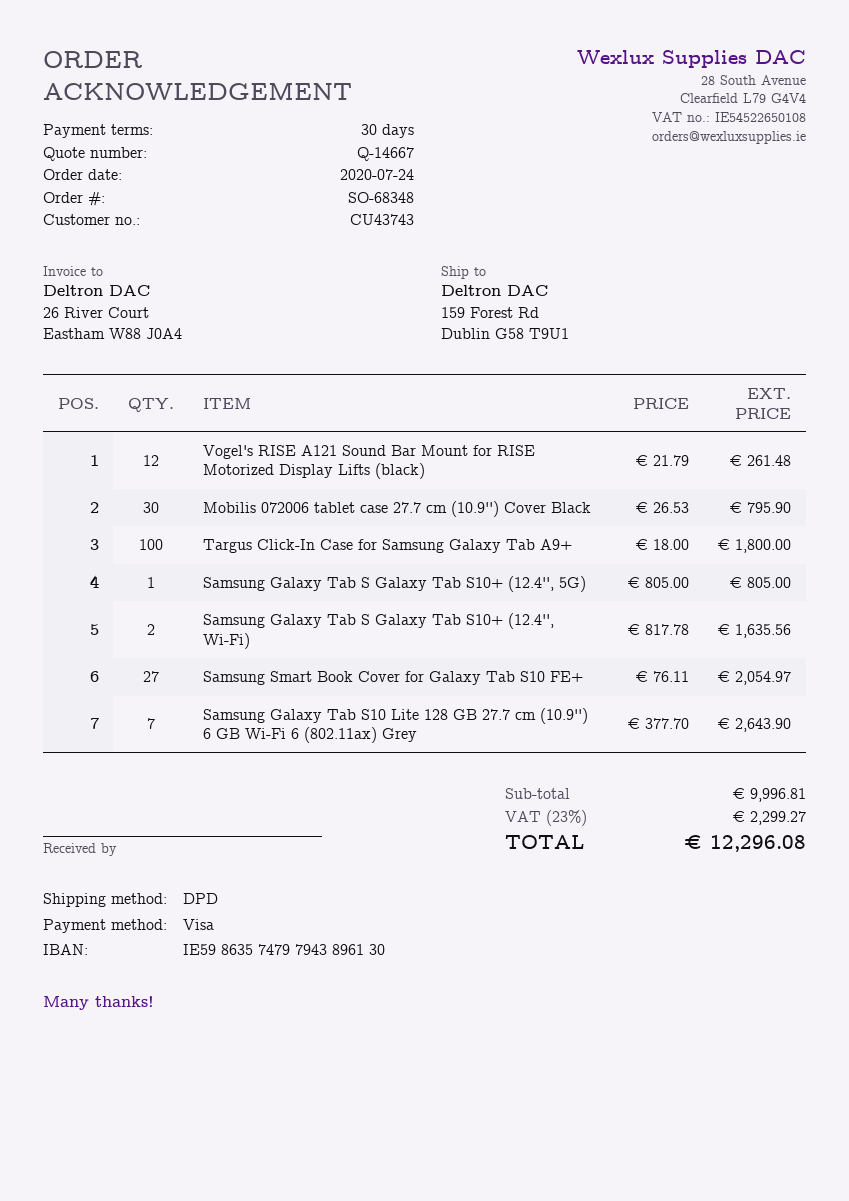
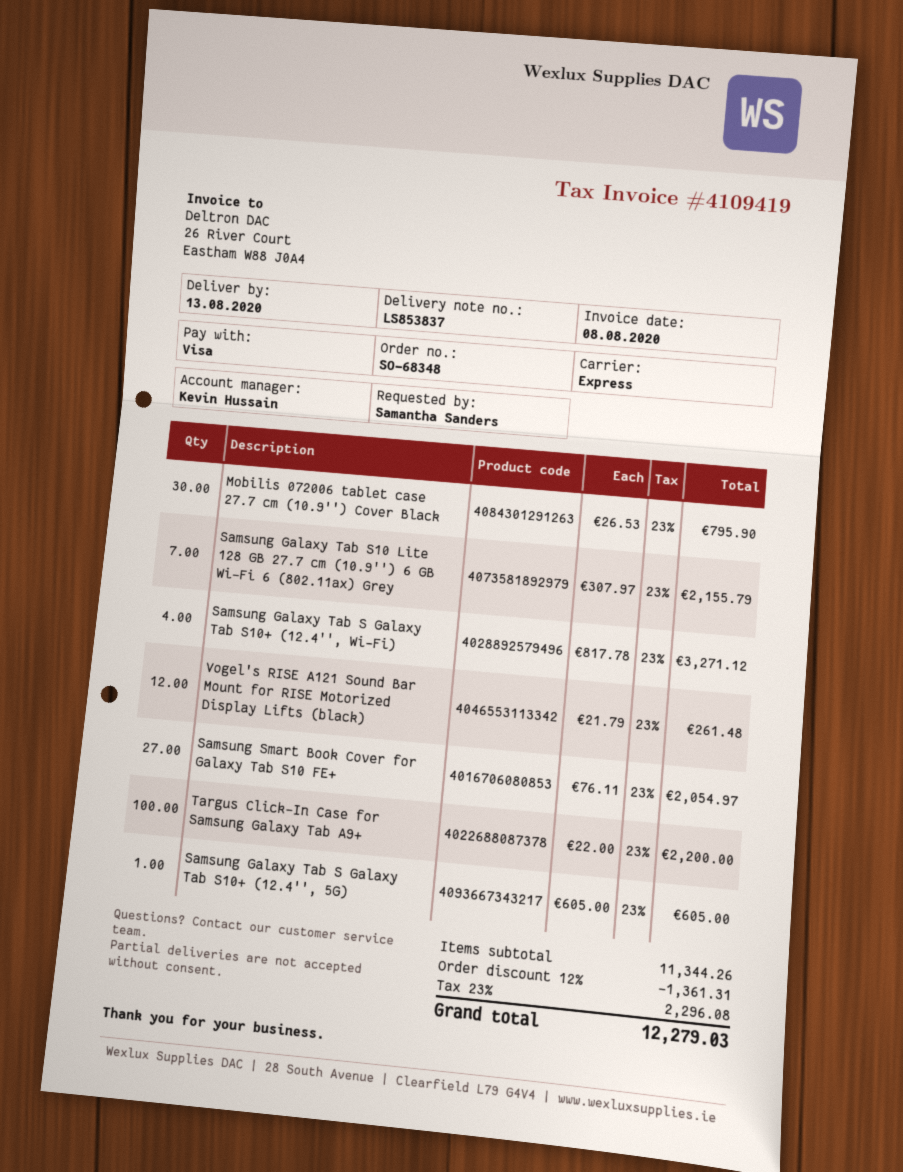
shipping method: DPD -> express
Targus Click-In Case for Samsung Galaxy Tab A9+: 100 x 18.00 = 1800.00 -> 100 x 22.00 = 2200.00
Samsung Galaxy Tab S Galaxy Tab S10+ (12.4'', 5G): 1 x 805.00 = 805.00 -> 1 x 605.00 = 605.00
Samsung Galaxy Tab S Galaxy Tab S10+ (12.4'', Wi-Fi): 2 x 817.78 = 1635.56 -> 4 x 817.78 = 3271.12
Samsung Galaxy Tab S10 Lite 128 GB 27.7 cm (10.9'') 6 GB Wi-Fi 6 (802.11ax) Grey: 7 x 377.70 = 2643.90 -> 7 x 307.97 = 2155.79
subtotal: 9996.81 -> 11344.26
discount: none -> 12% = 1361.31
tax: 23% = 2299.27 -> 23% = 2296.08
total: 12296.08 -> 12279.03

